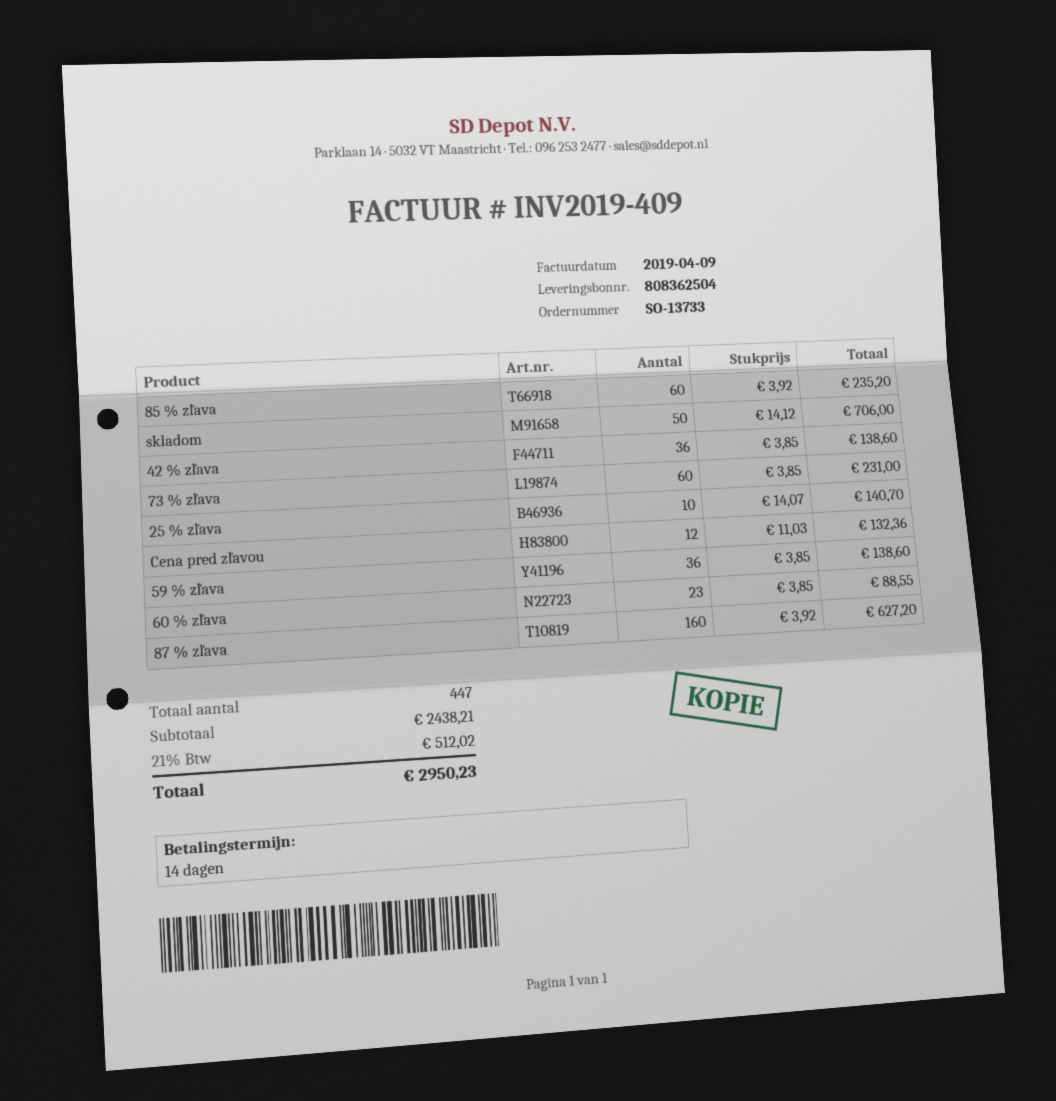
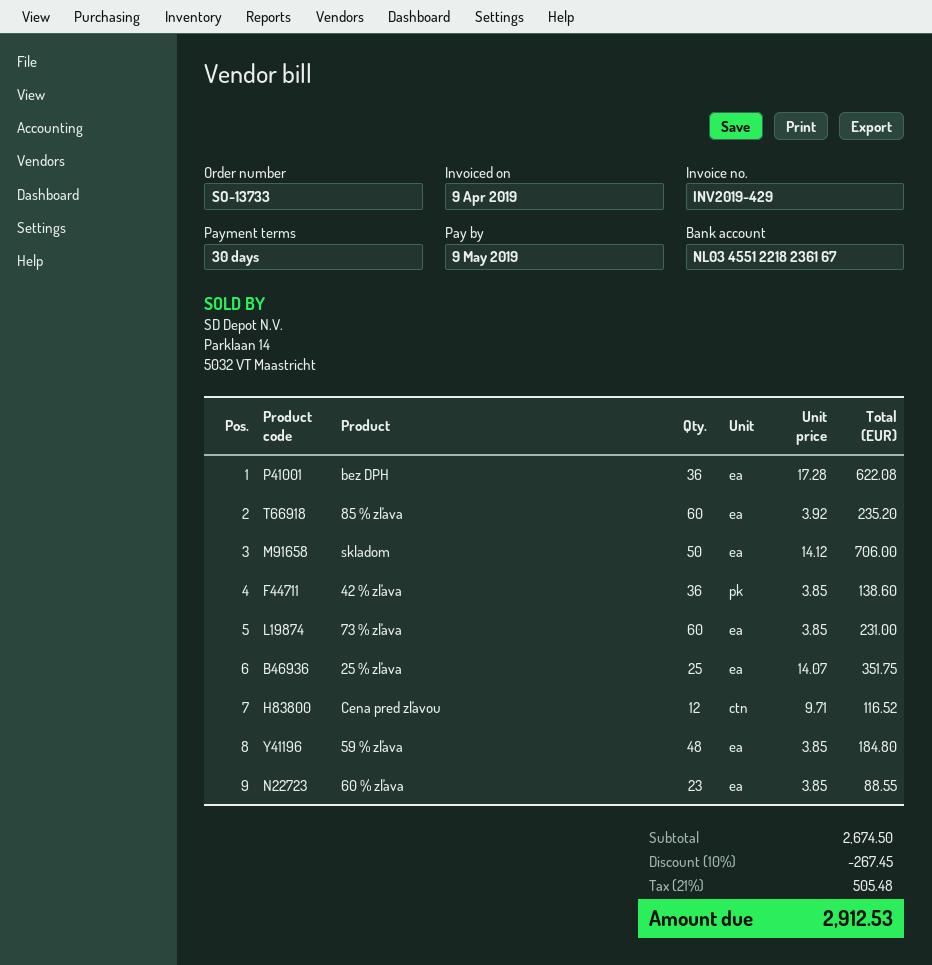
invoice number: INV2019-409 -> INV2019-429
payment terms: 14 days -> 30 days
25 % zľava: 10 x 14.07 = 140.70 -> 25 x 14.07 = 351.75
Cena pred zľavou: 12 x 11.03 = 132.36 -> 12 x 9.71 = 116.52
59 % zľava: 36 x 3.85 = 138.60 -> 48 x 3.85 = 184.80
87 % zľava: 160 x 3.92 = 627.20 -> none
bez DPH: none -> 36 x 17.28 = 622.08
subtotal: 2438.21 -> 2674.50
discount: none -> 10% = 267.45
tax: 21% = 512.02 -> 21% = 505.48
total: 2950.23 -> 2912.53

